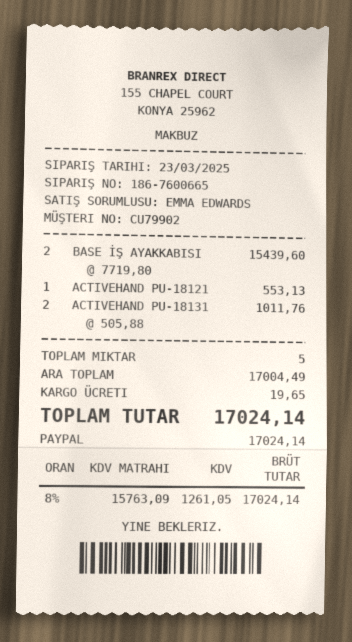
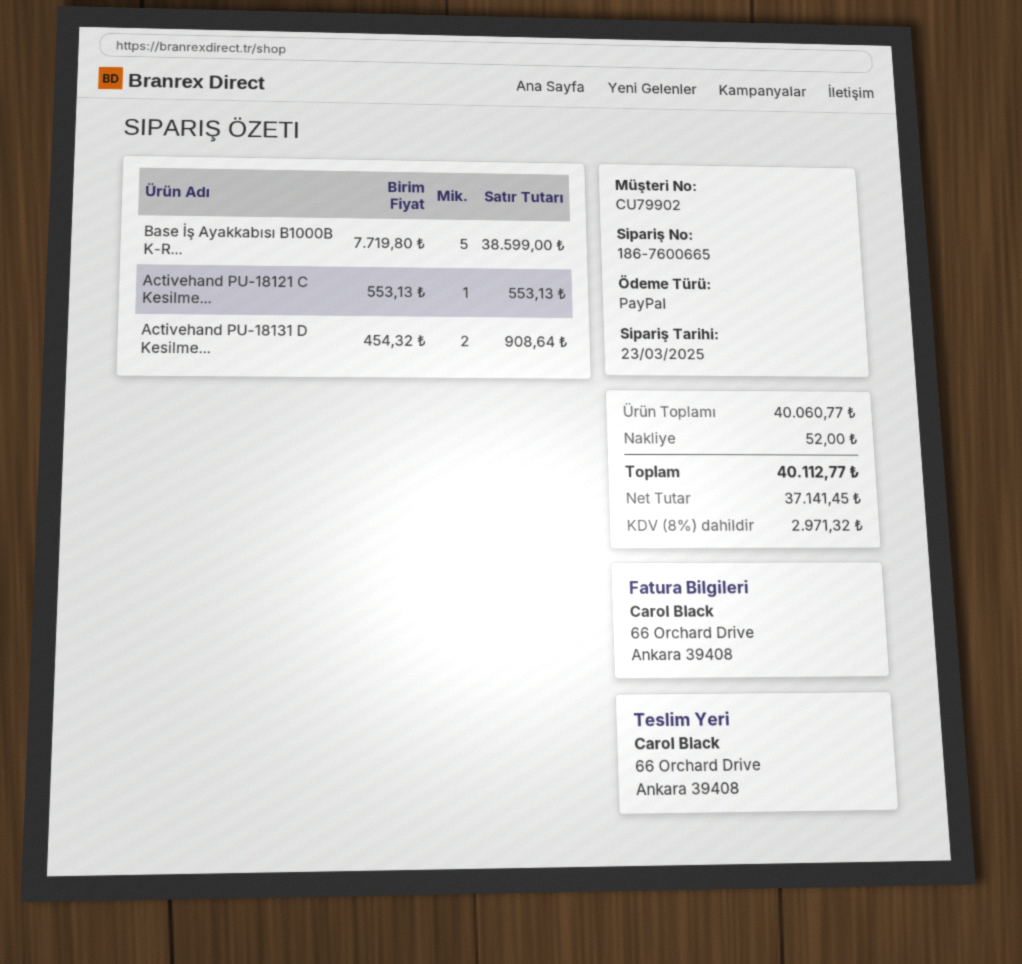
BASE İŞ AYAKKABISI: 2 x 7719.80 = 15439.60 -> 5 x 7719.80 = 38599.00
ACTIVEHAND PU-18131: 2 x 505.88 = 1011.76 -> 2 x 454.32 = 908.64
subtotal: 17004.49 -> 40060.77
shipping: 19.65 -> 52.00
net: 15763.09 -> 37141.45
tax: 8% = 1261.05 -> 8% = 2971.32
total: 17024.14 -> 40112.77

